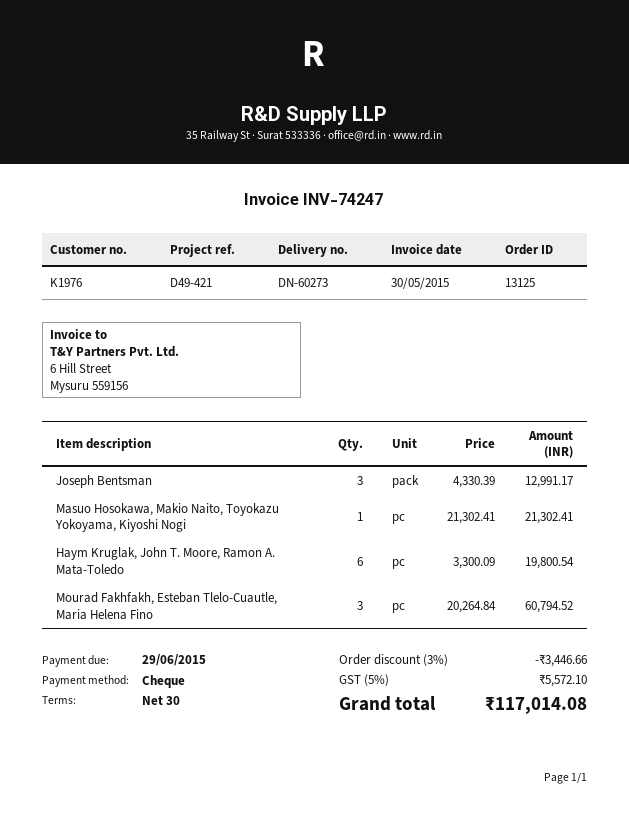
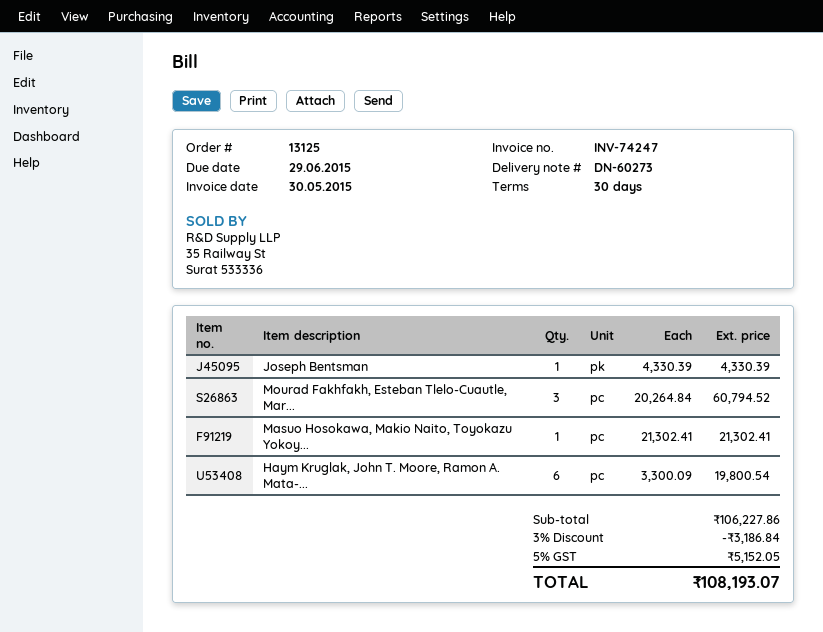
Joseph Bentsman: 3 x 4330.39 = 12991.17 -> 1 x 4330.39 = 4330.39
discount: 3% = 3446.66 -> 3% = 3186.84
tax: 5% = 5572.10 -> 5% = 5152.05
total: 117014.08 -> 108193.07

